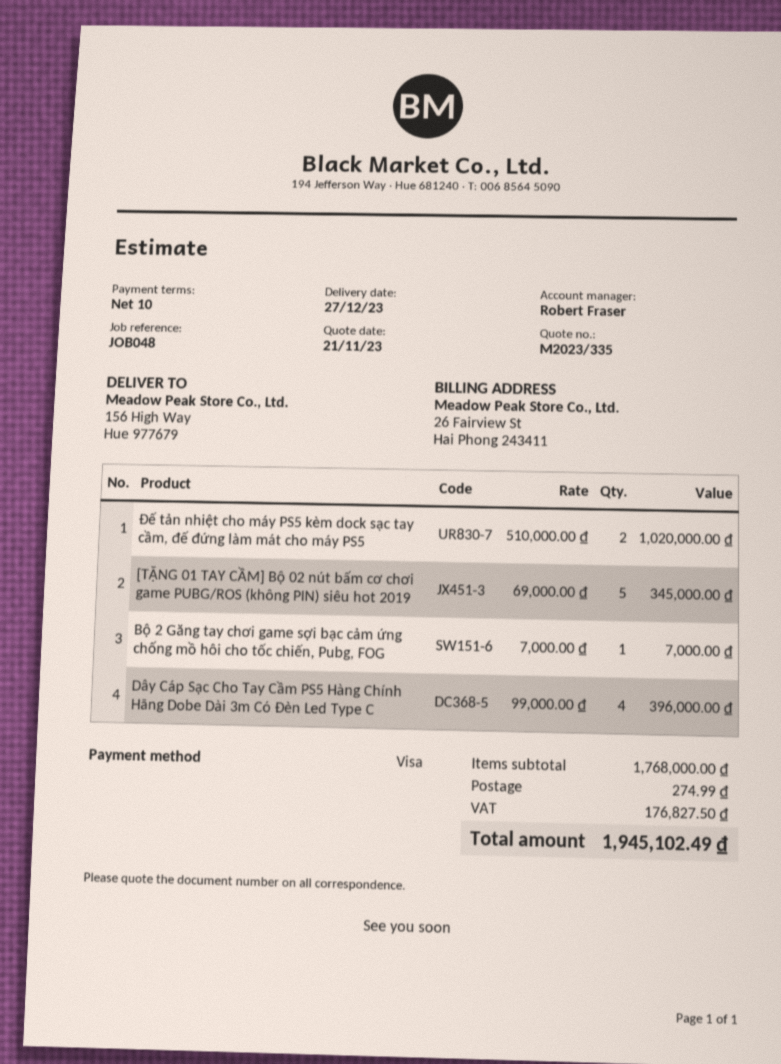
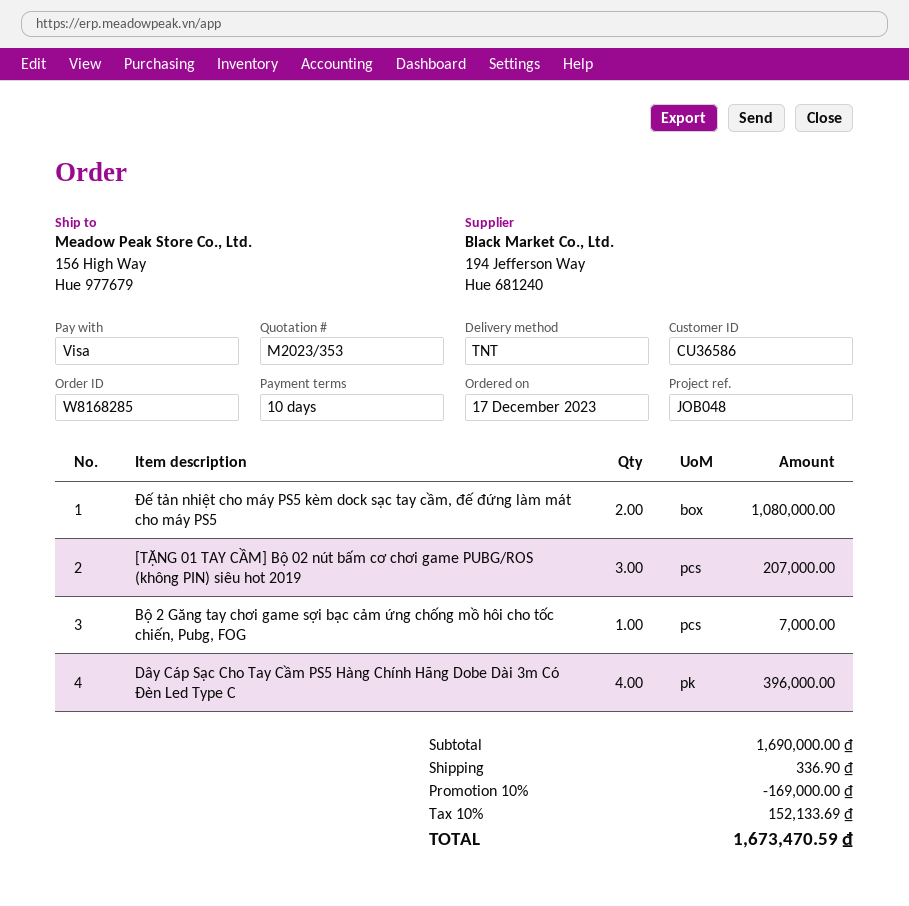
quote number: M2023/335 -> M2023/353
Đế tản nhiệt cho máy PS5 kèm dock sạc tay cầm, đế đứng làm mát cho máy PS5: 2 for 1020000.00 -> 2 for 1080000.00
[TẶNG 01 TAY CẦM] Bộ 02 nút bấm cơ chơi game PUBG/ROS (không PIN) siêu hot 2019: 5 for 345000.00 -> 3 for 207000.00
subtotal: 1768000.00 -> 1690000.00
discount: none -> 10% = 169000.00
shipping: 274.99 -> 336.90
tax: 176827.50 -> 152133.69
total: 1945102.49 -> 1673470.59

